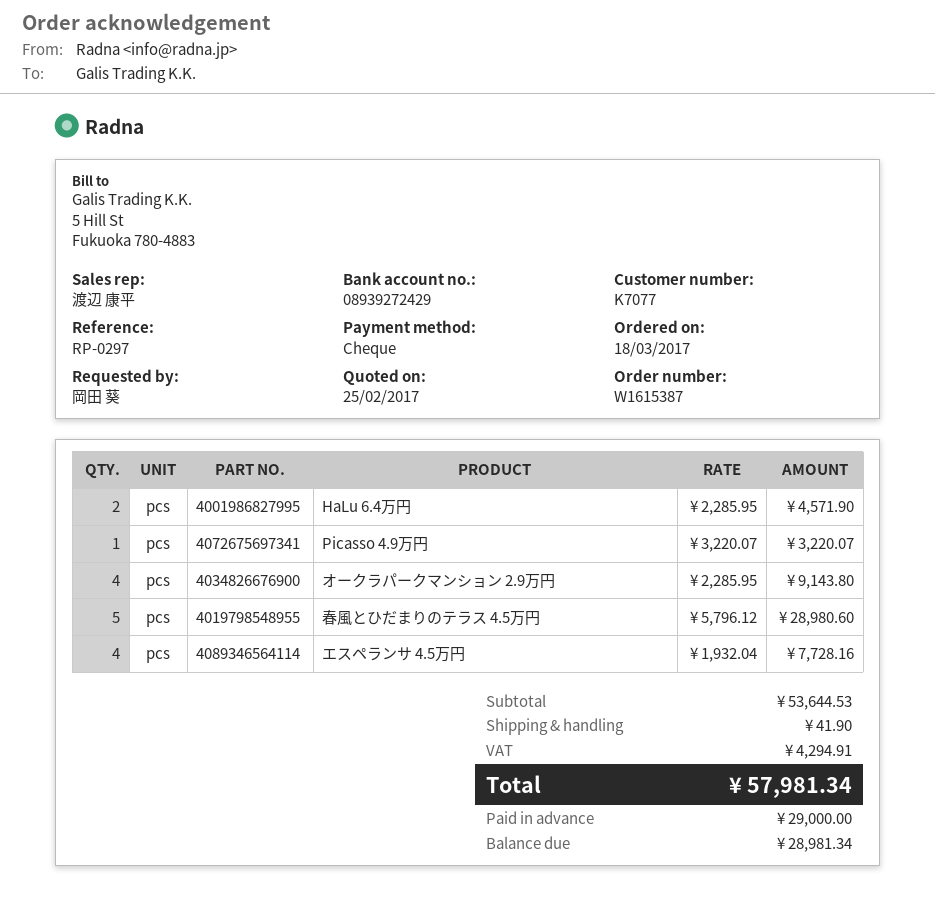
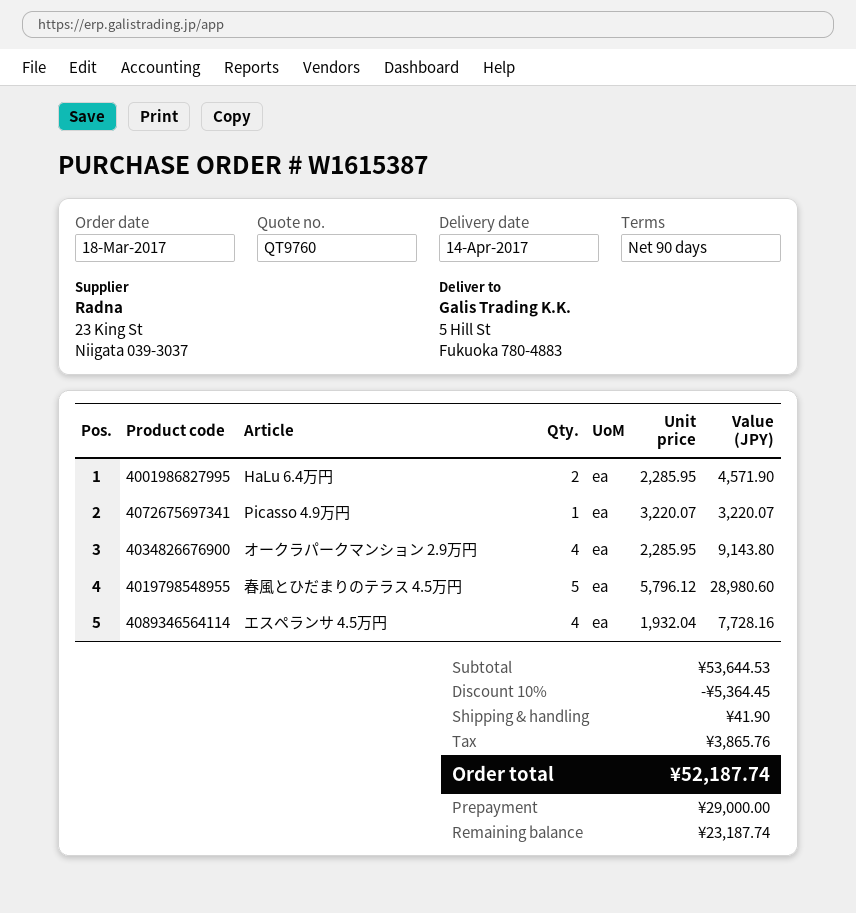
discount: none -> 10% = 5364.45
tax: 4294.91 -> 3865.76
total: 57981.34 -> 52187.74
balance: 28981.34 -> 23187.74

